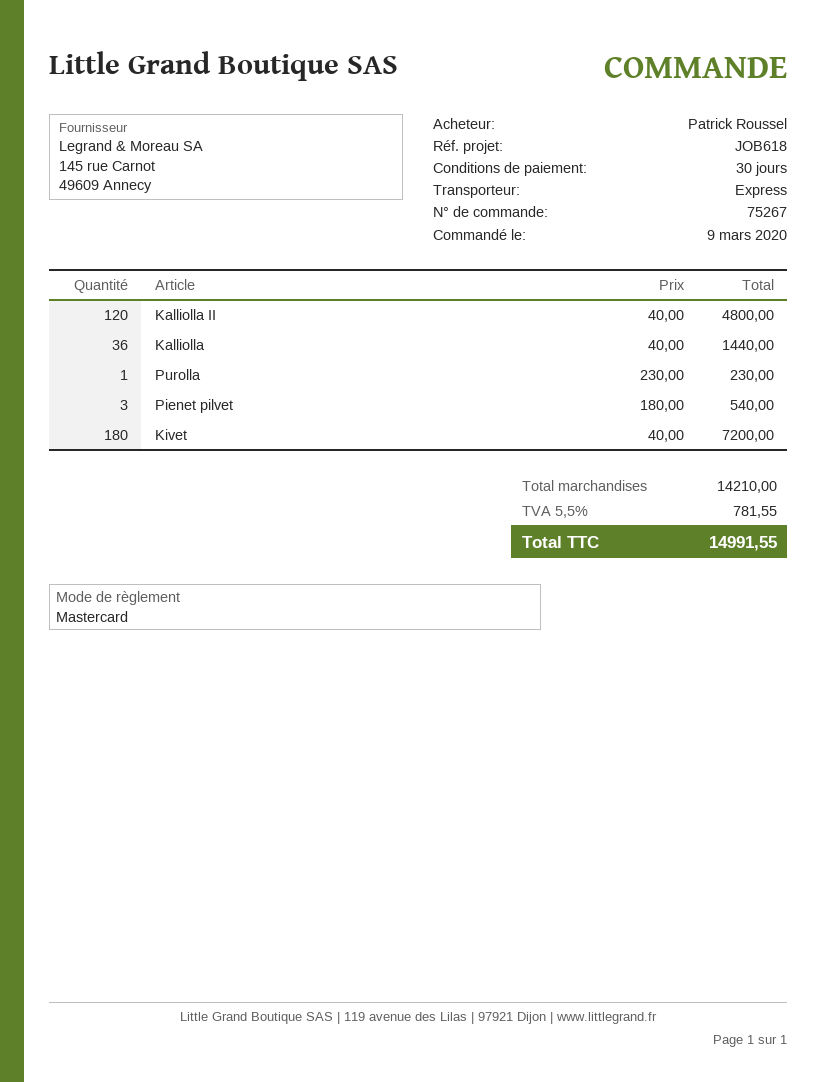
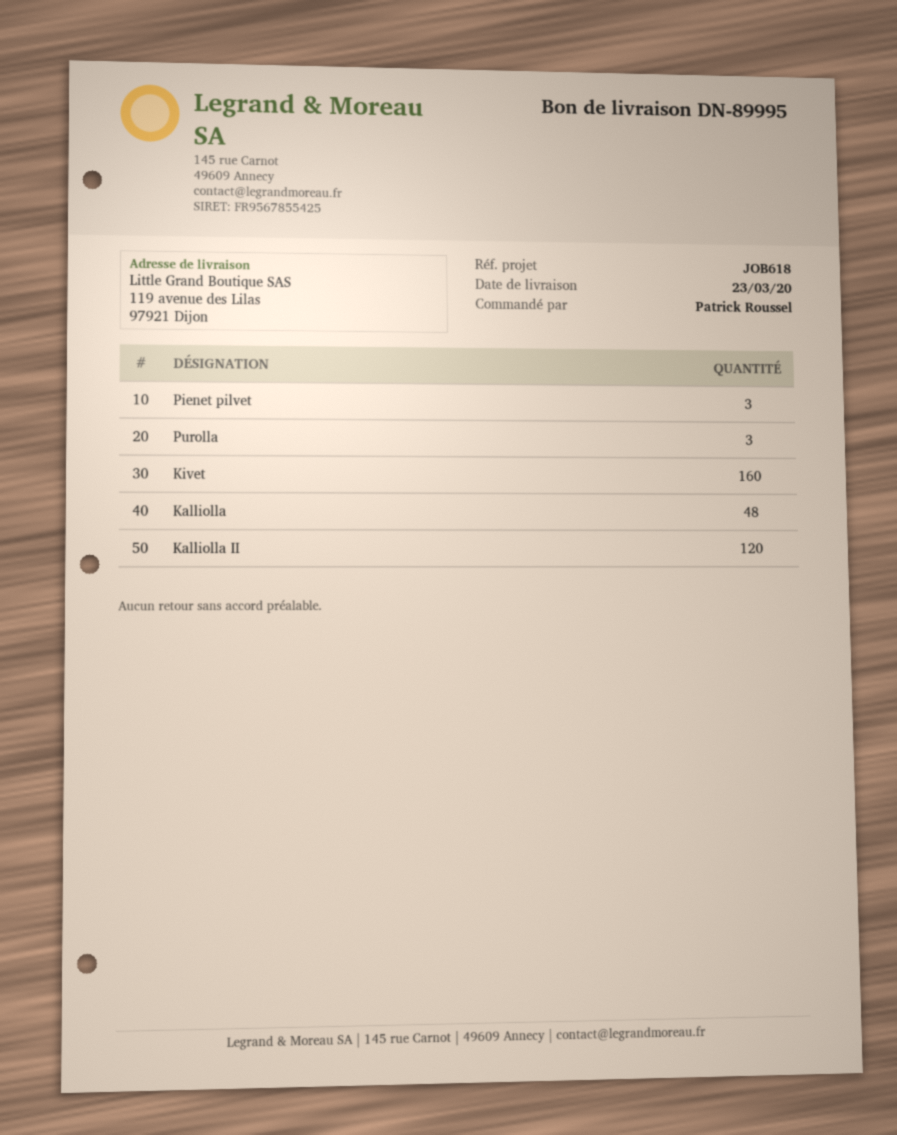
Kalliolla: 36 -> 48
Purolla: 1 -> 3
Kivet: 180 -> 160

